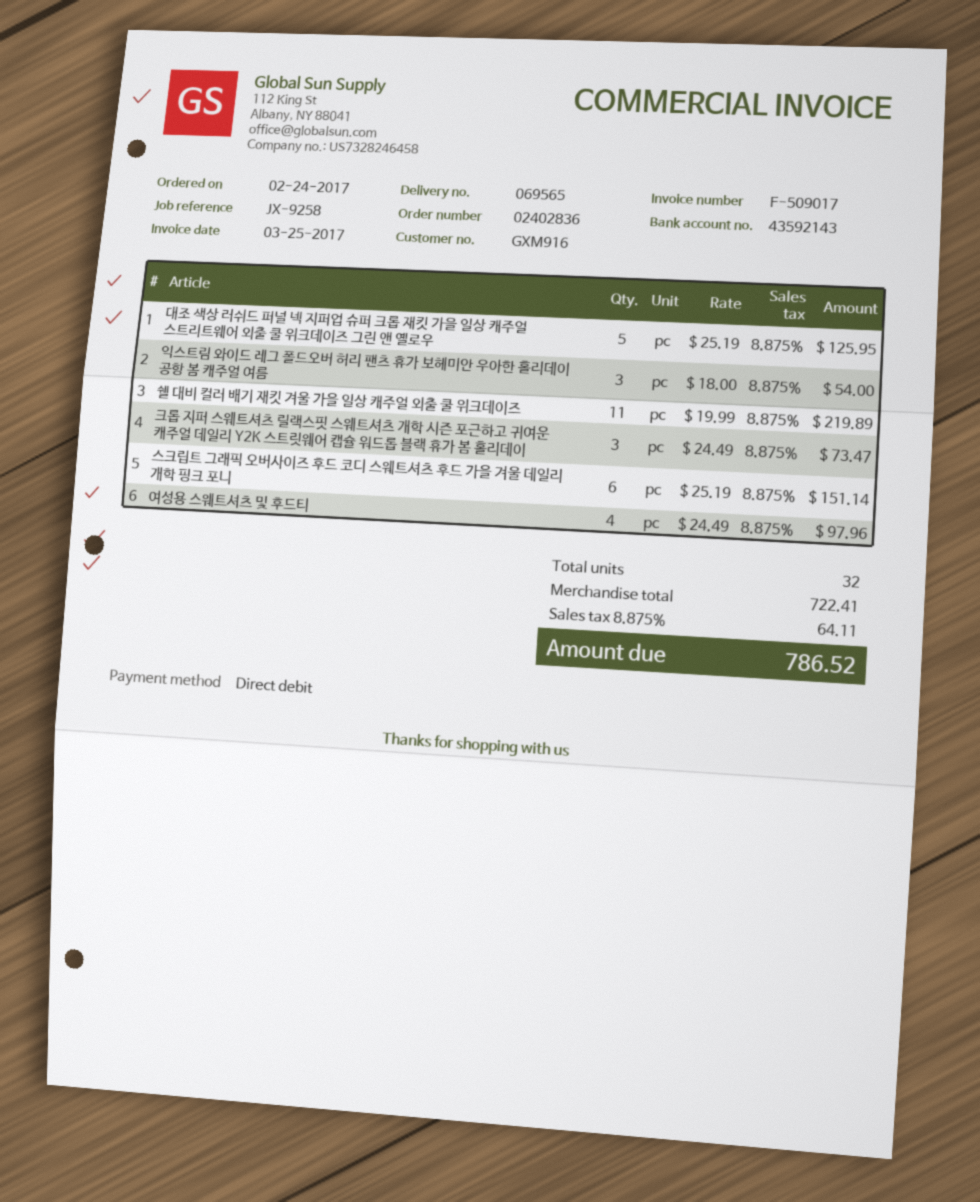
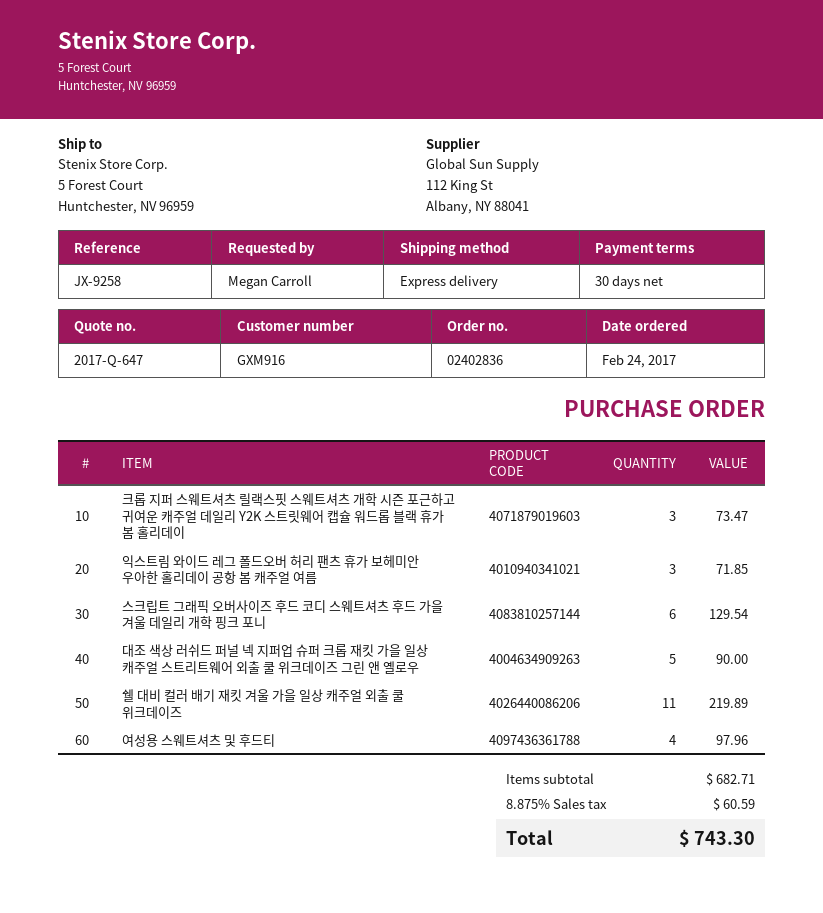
대조 색상 러쉬드 퍼널 넥 지퍼업 슈퍼 크롭 재킷 가을 일상 캐주얼 스트리트웨어 외출 쿨 위크데이즈 그린 앤 옐로우: 5 for 125.95 -> 5 for 90.00
익스트림 와이드 레그 폴드오버 허리 팬츠 휴가 보헤미안 우아한 홀리데이 공항 봄 캐주얼 여름: 3 for 54.00 -> 3 for 71.85
스크립트 그래픽 오버사이즈 후드 코디 스웨트셔츠 후드 가을 겨울 데일리 개학 핑크 포니: 6 for 151.14 -> 6 for 129.54
subtotal: 722.41 -> 682.71
tax: 8.875% = 64.11 -> 8.875% = 60.59
total: 786.52 -> 743.30

